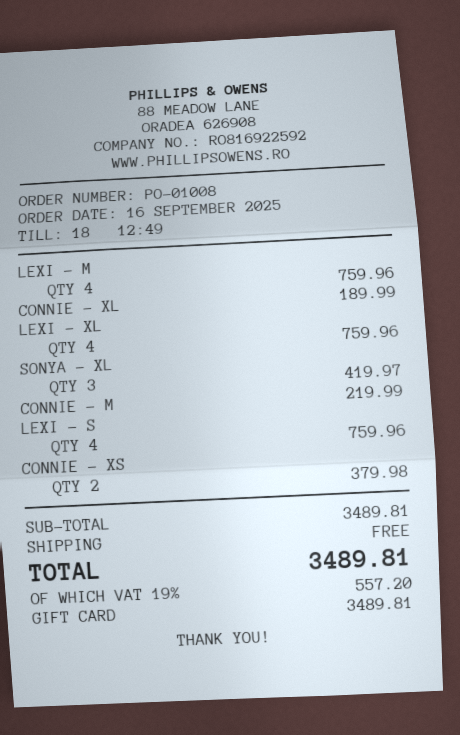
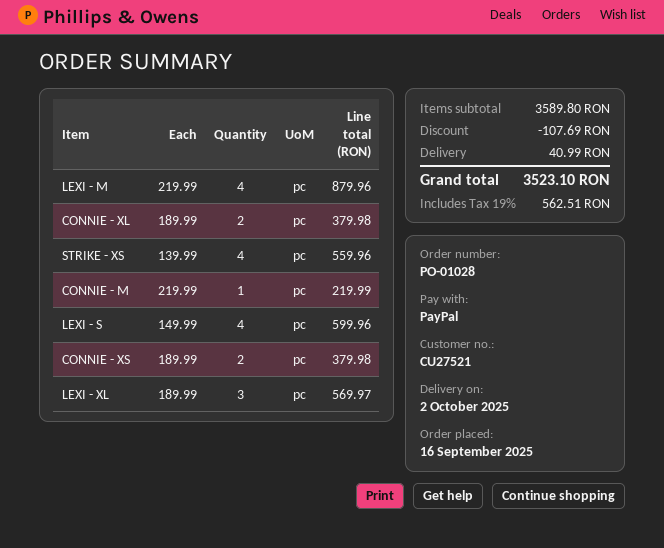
order number: PO-01008 -> PO-01028
payment method: gift card -> PayPal
LEXI - M: 4 for 759.96 -> 4 for 879.96
CONNIE - XL: 1 for 189.99 -> 2 for 379.98
LEXI - XL: 4 for 759.96 -> 3 for 569.97
SONYA - XL: 3 for 419.97 -> none
LEXI - S: 4 for 759.96 -> 4 for 599.96
STRIKE - XS: none -> 4 for 559.96
subtotal: 3489.81 -> 3589.80
discount: none -> 107.69
shipping: 0.00 -> 40.99
tax: 19% = 557.20 -> 19% = 562.51
total: 3489.81 -> 3523.10

